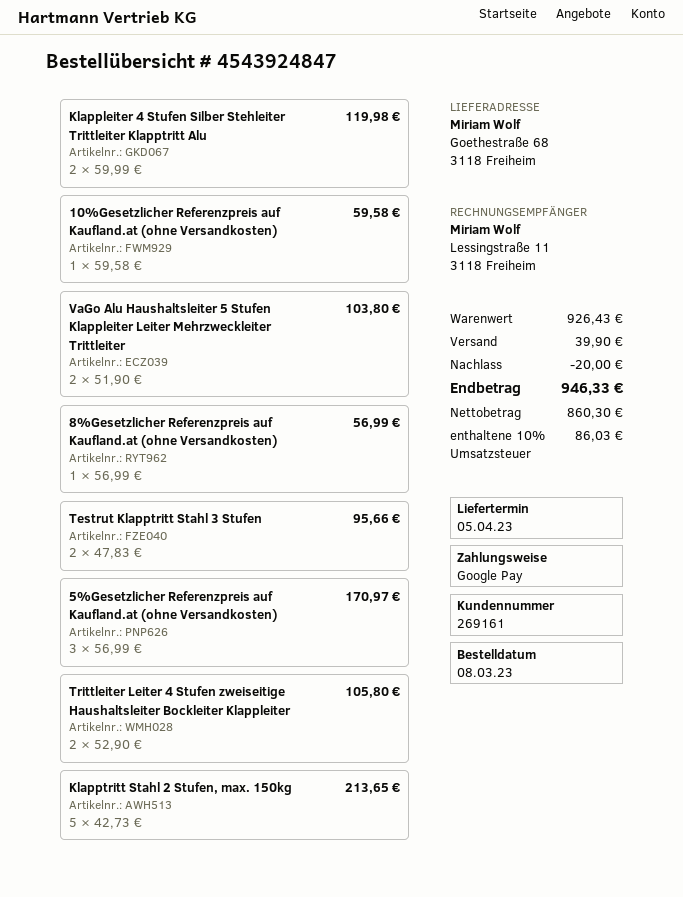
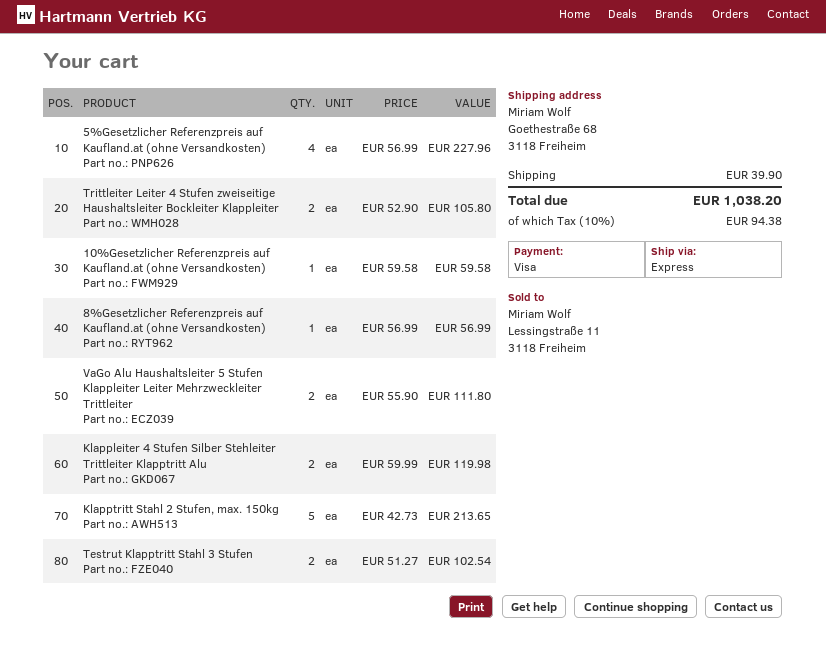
payment method: Google Pay -> Visa
VaGo Alu Haushaltsleiter 5 Stufen Klappleiter Leiter Mehrzweckleiter Trittleiter: 2 x 51.90 = 103.80 -> 2 x 55.90 = 111.80
Testrut Klapptritt Stahl 3 Stufen: 2 x 47.83 = 95.66 -> 2 x 51.27 = 102.54
5%Gesetzlicher Referenzpreis auf Kaufland.at (ohne Versandkosten): 3 x 56.99 = 170.97 -> 4 x 56.99 = 227.96
discount: 20.00 -> none
tax: 10% = 86.03 -> 10% = 94.38
total: 946.33 -> 1038.20

